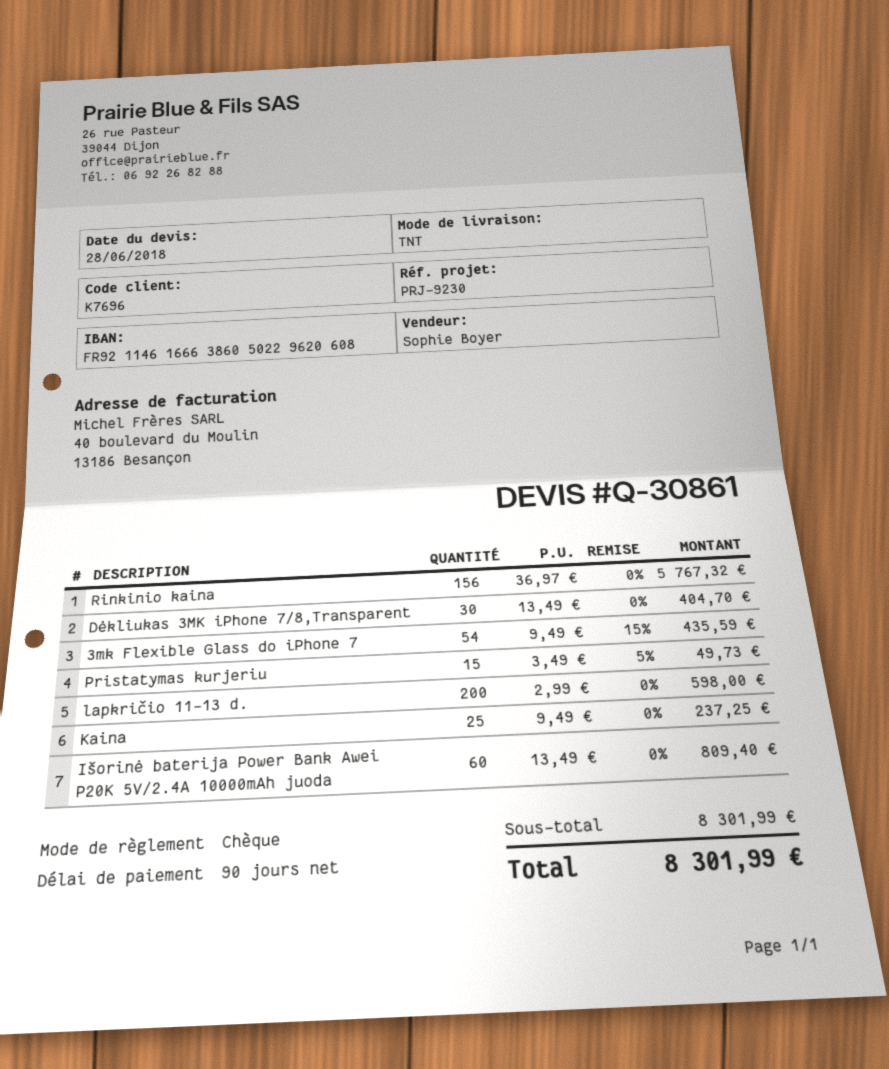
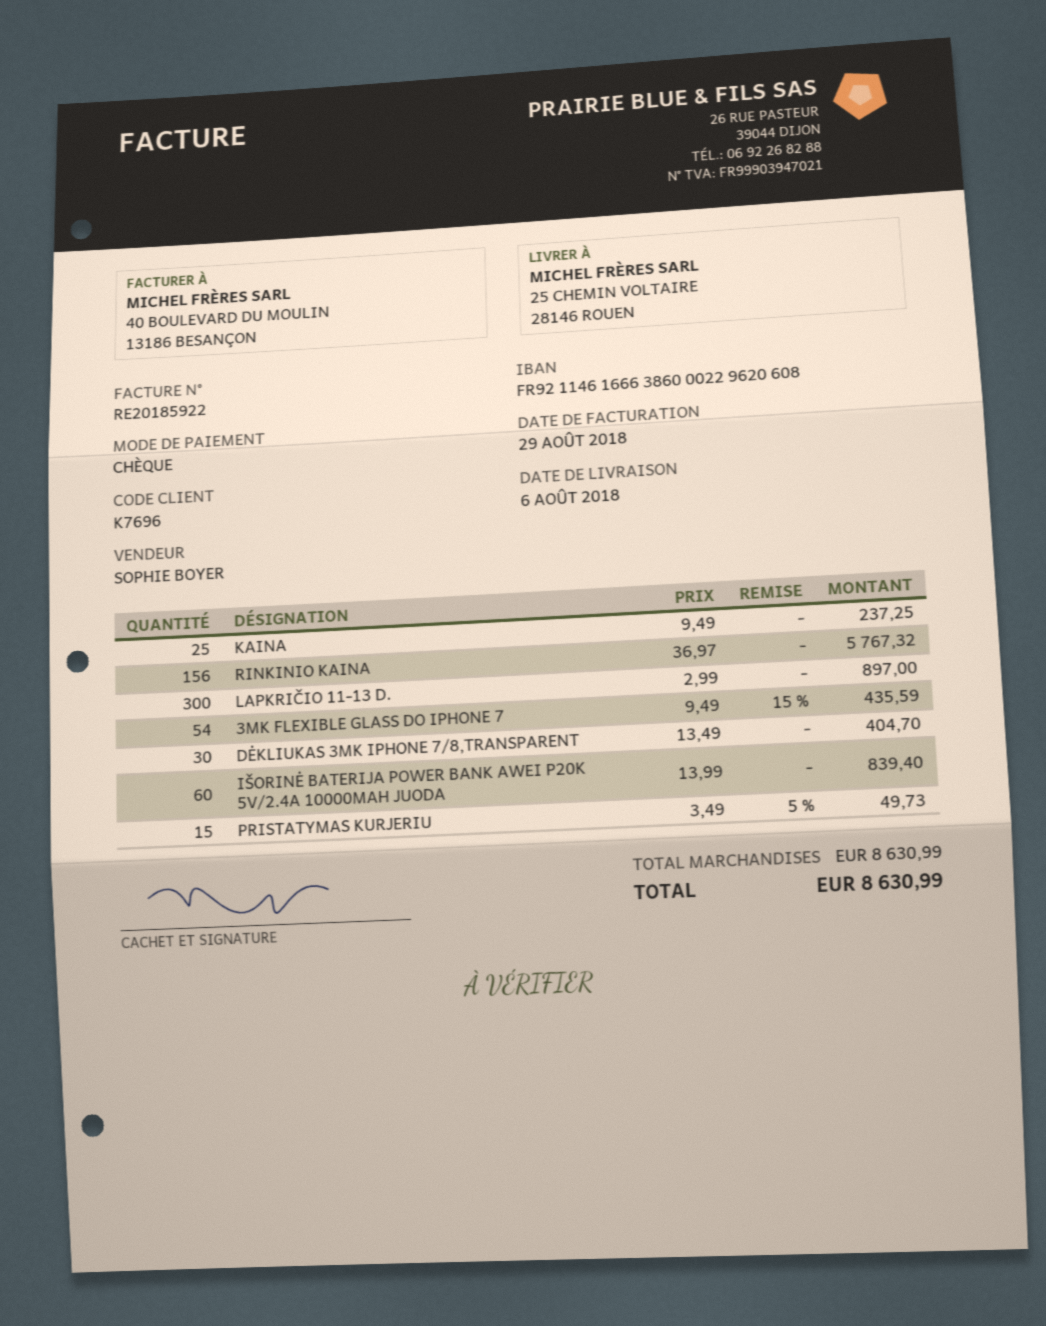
bank account: FR9211461666386050229620608 -> FR9211461666386000229620608
lapkričio 11-13 d.: 200 x 2.99 = 598.00 -> 300 x 2.99 = 897.00
Išorinė baterija Power Bank Awei P20K 5V/2.4A 10000mAh juoda: 60 x 13.49 = 809.40 -> 60 x 13.99 = 839.40
subtotal: 8301.99 -> 8630.99
total: 8301.99 -> 8630.99

